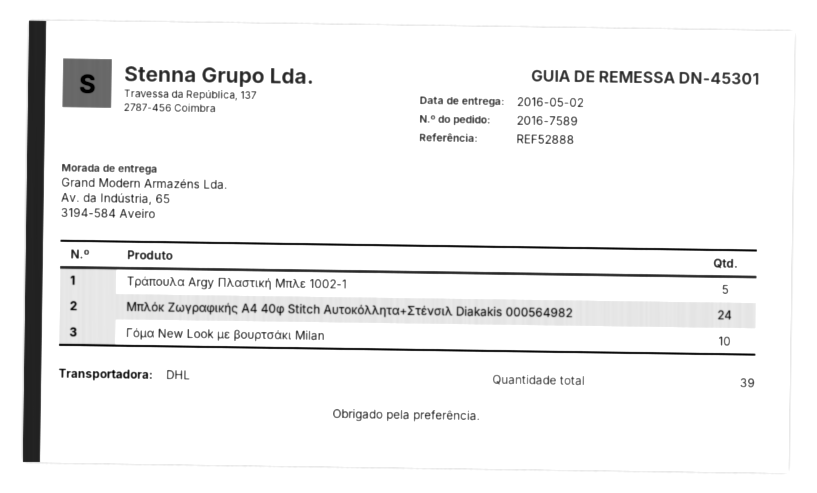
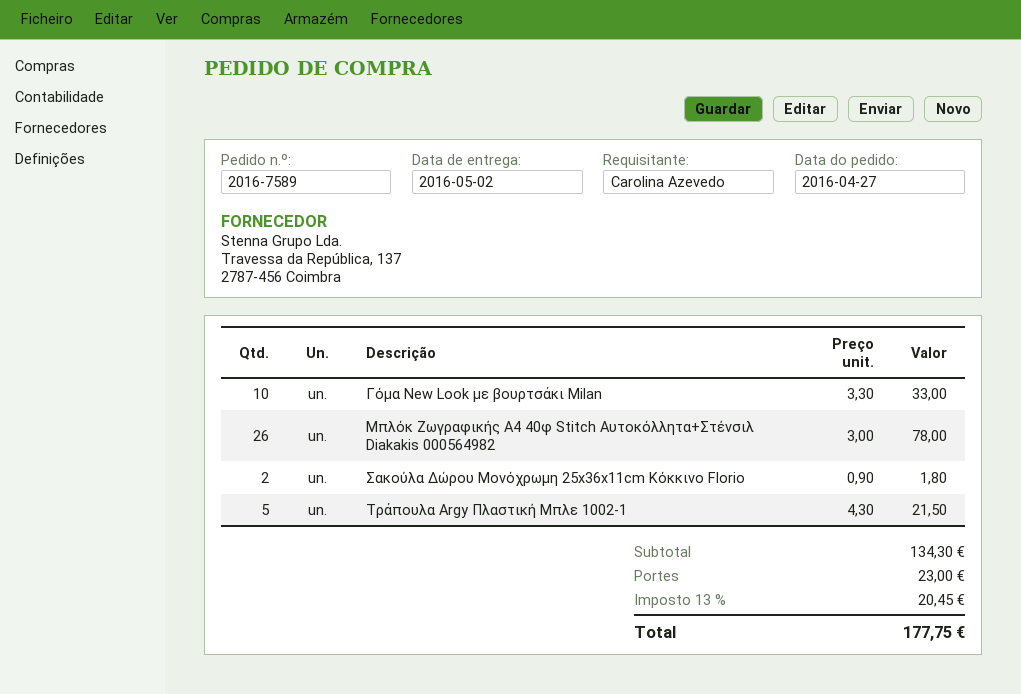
Μπλόκ Ζωγραφικής Α4 40φ Stitch Αυτοκόλλητα+Στένσιλ Diakakis 000564982: 24 -> 26
Σακούλα Δώρου Μονόχρωμη 25x36x11cm Κόκκινο Florio: none -> 2

